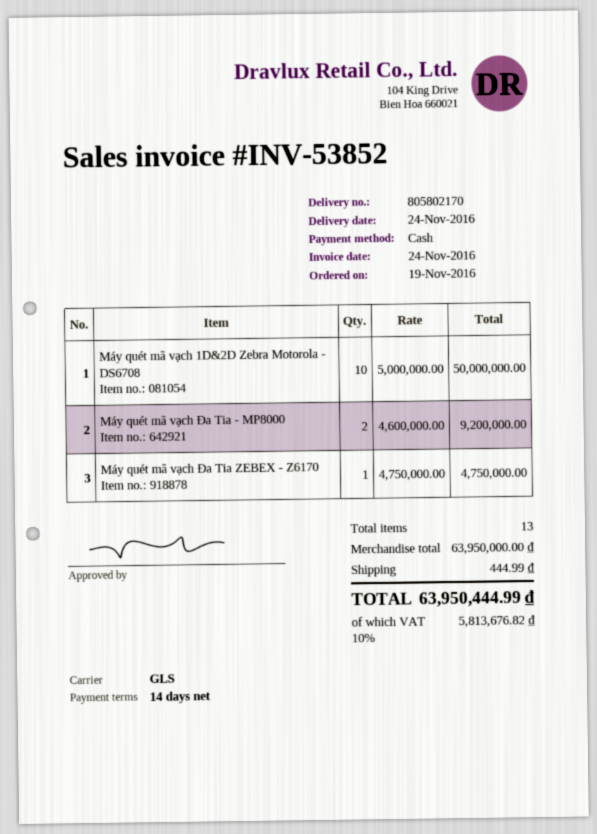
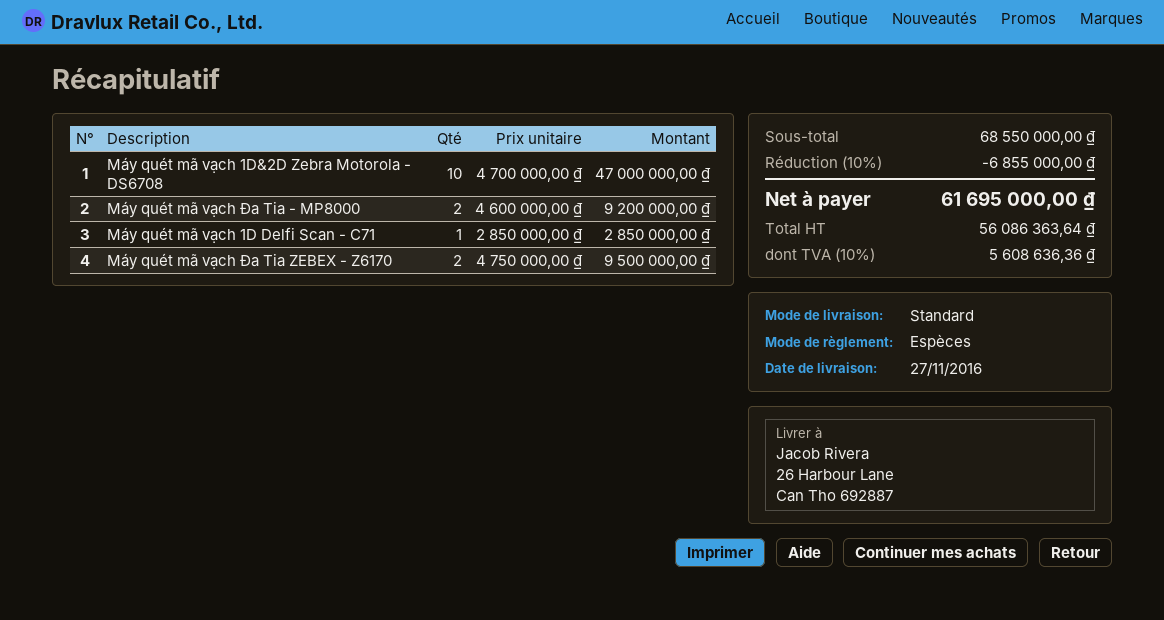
delivery date: 2016-11-24 -> 2016-11-27
shipping method: GLS -> standard
Máy quét mã vạch 1D&2D Zebra Motorola - DS6708: 10 x 5000000.00 = 50000000.00 -> 10 x 4700000.00 = 47000000.00
Máy quét mã vạch Đa Tia ZEBEX - Z6170: 1 x 4750000.00 = 4750000.00 -> 2 x 4750000.00 = 9500000.00
Máy quét mã vạch 1D Delfi Scan - C71: none -> 1 x 2850000.00 = 2850000.00
subtotal: 63950000.00 -> 68550000.00
discount: none -> 10% = 6855000.00
shipping: 444.99 -> none
tax: 10% = 5813676.82 -> 10% = 5608636.36
total: 63950444.99 -> 61695000.00

